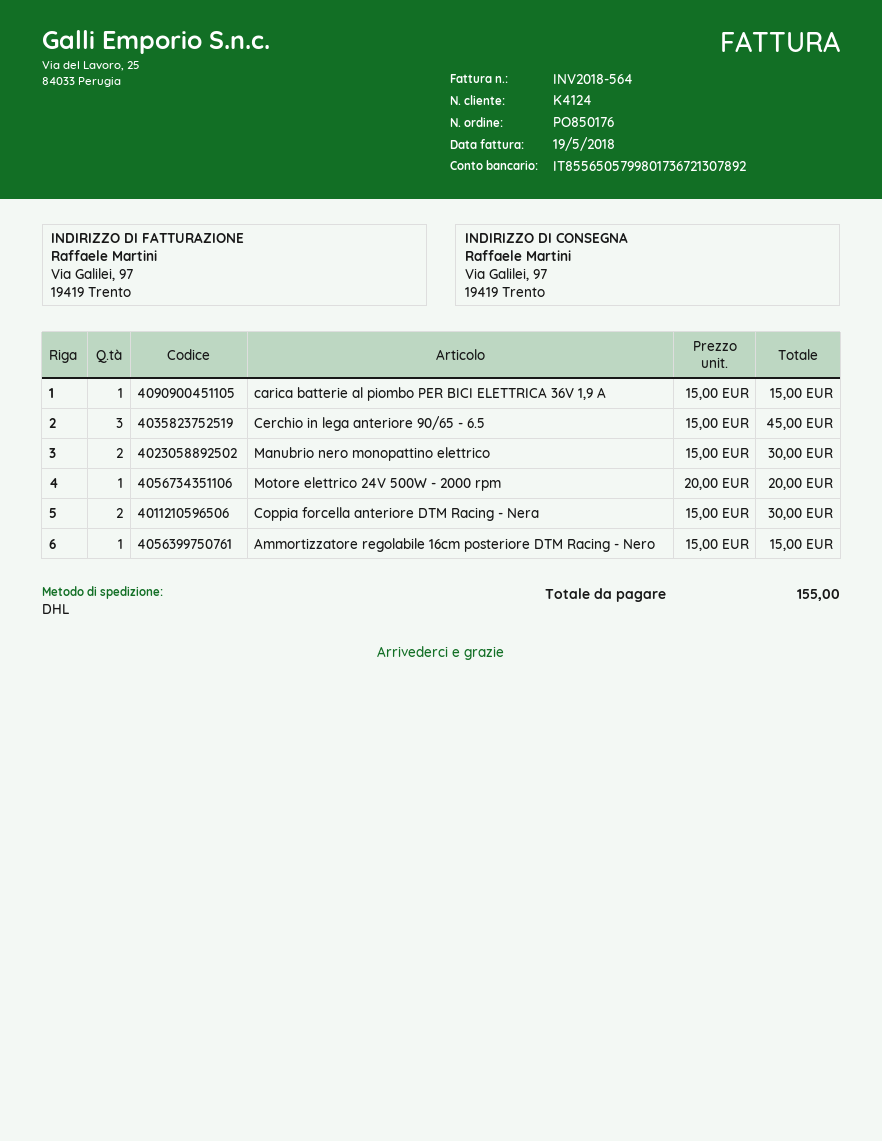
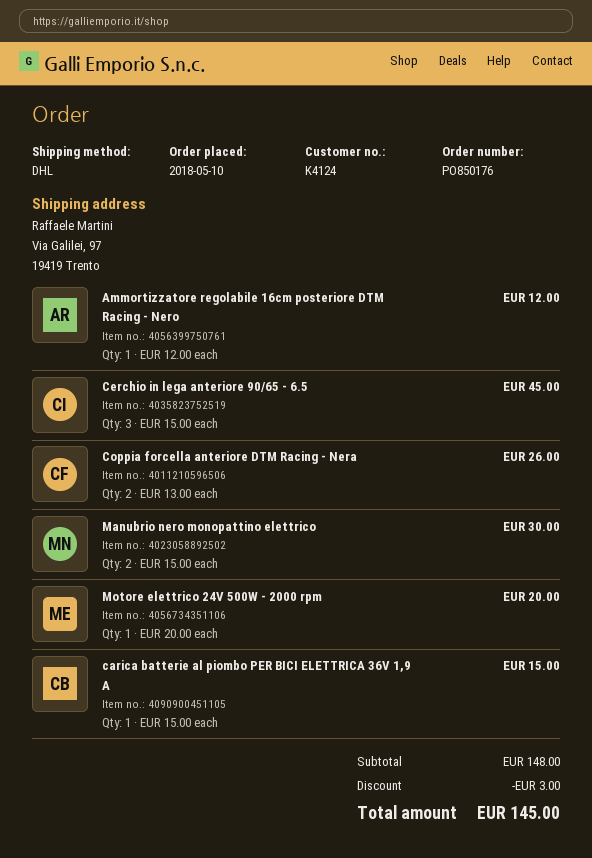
Coppia forcella anteriore DTM Racing - Nera: 2 x 15.00 = 30.00 -> 2 x 13.00 = 26.00
Ammortizzatore regolabile 16cm posteriore DTM Racing - Nero: 1 x 15.00 = 15.00 -> 1 x 12.00 = 12.00
discount: none -> 3.00
total: 155.00 -> 145.00

